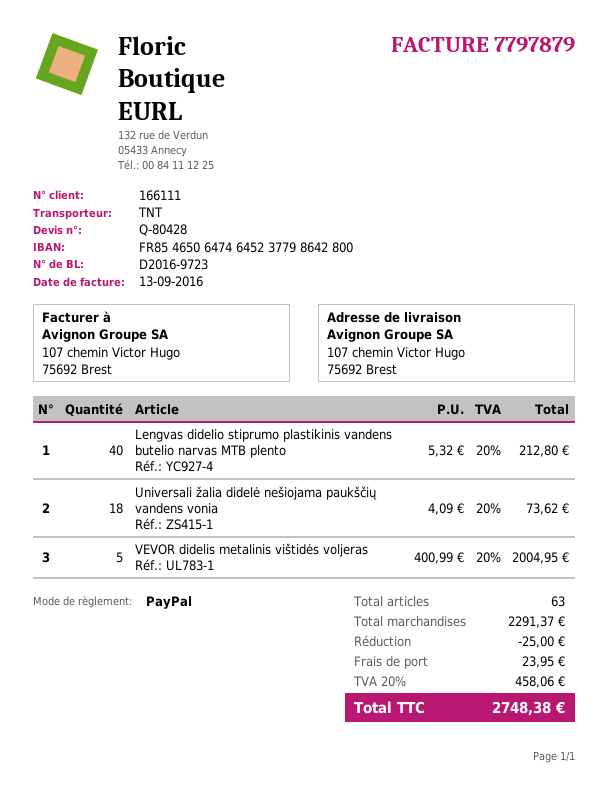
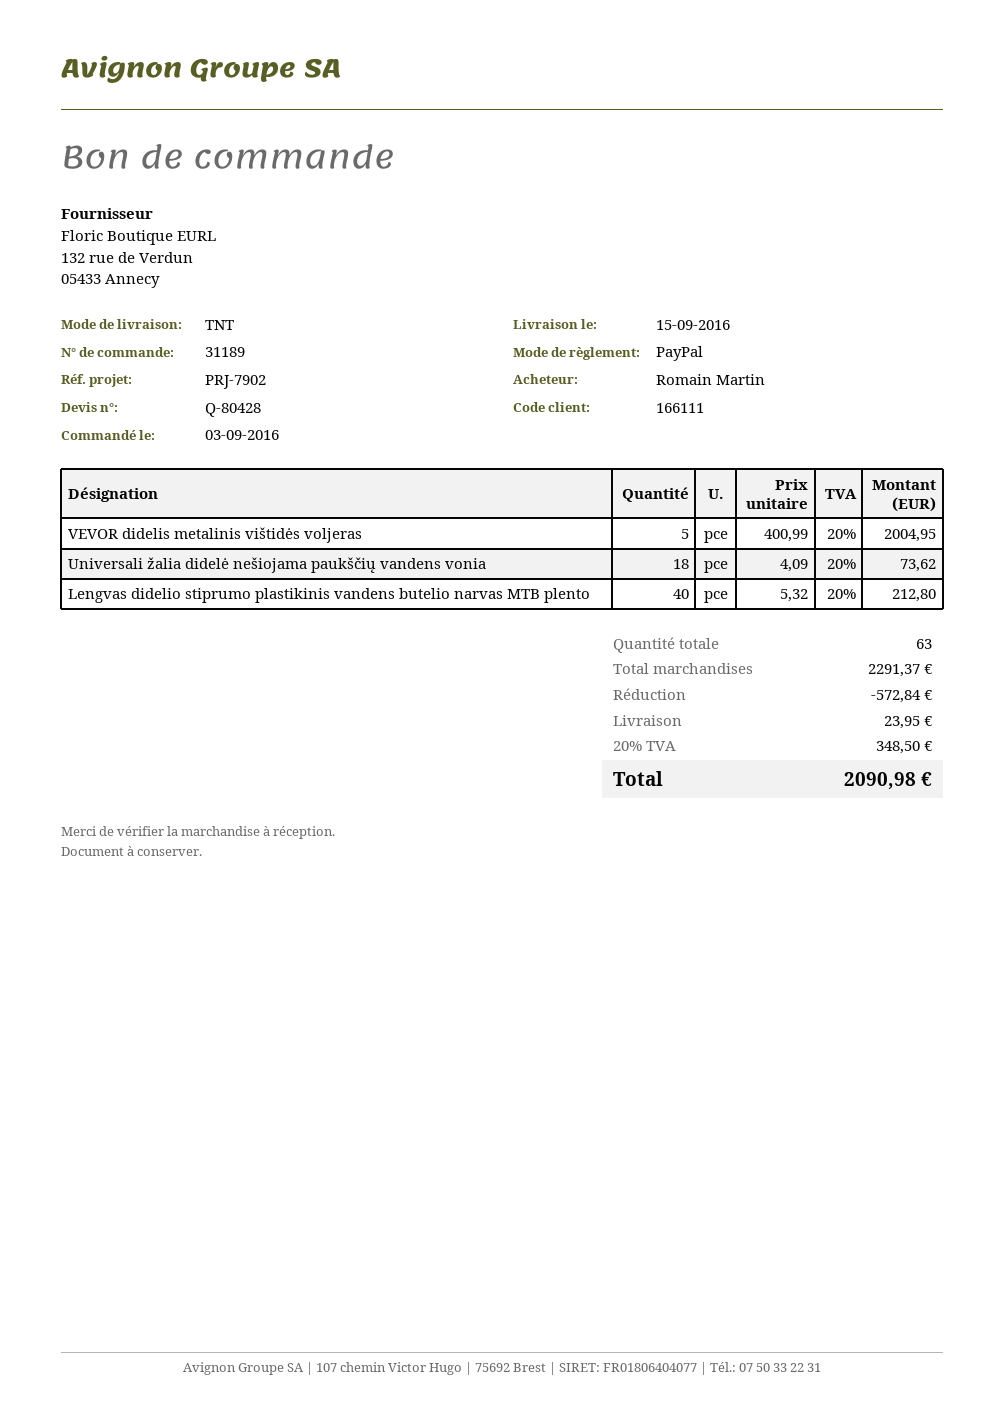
discount: 25.00 -> 572.84
tax: 20% = 458.06 -> 20% = 348.50
total: 2748.38 -> 2090.98

